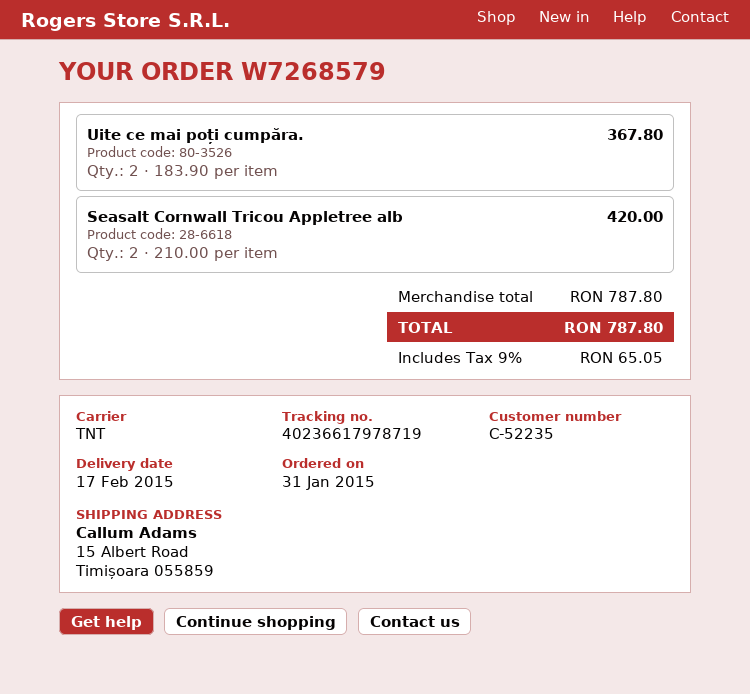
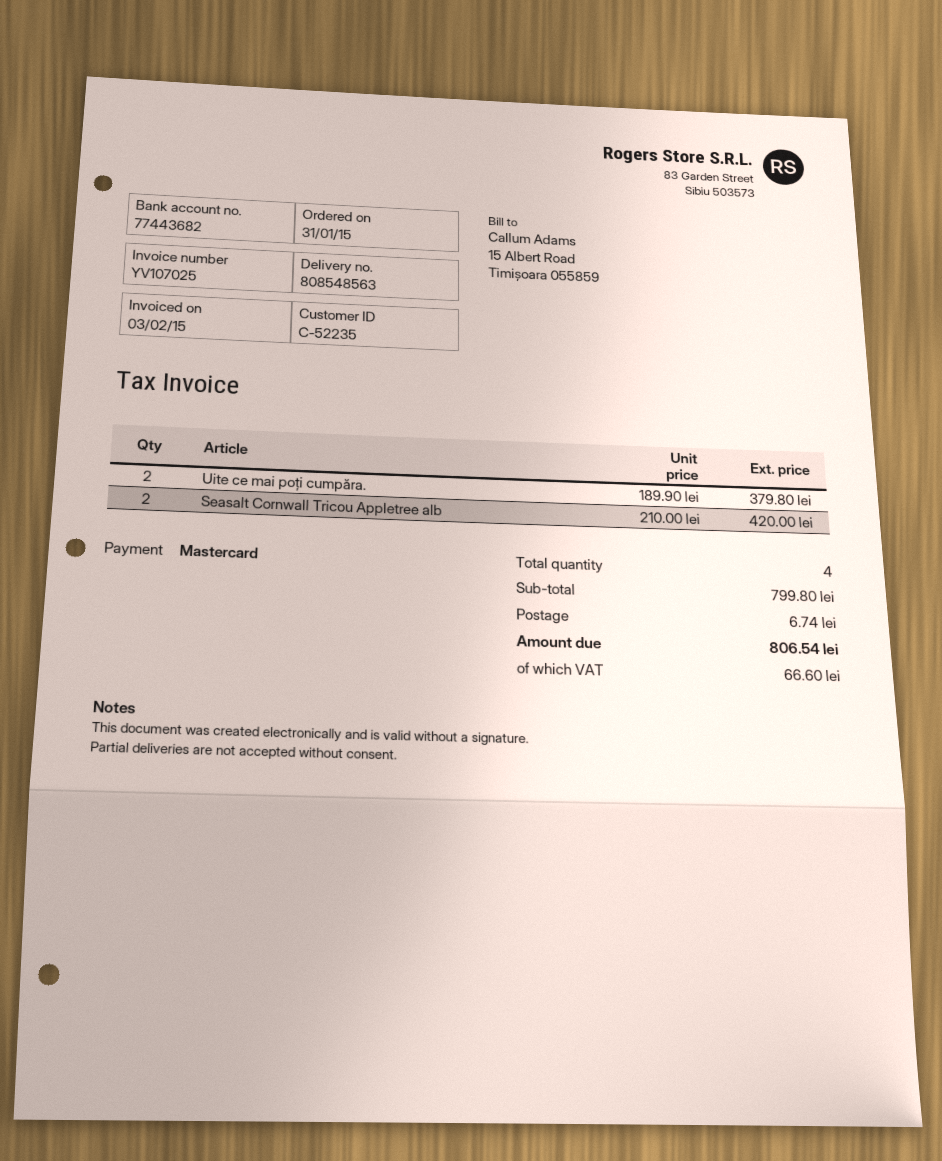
Uite ce mai poți cumpăra.: 2 x 183.90 = 367.80 -> 2 x 189.90 = 379.80
subtotal: 787.80 -> 799.80
shipping: none -> 6.74
tax: 65.05 -> 66.60
total: 787.80 -> 806.54

